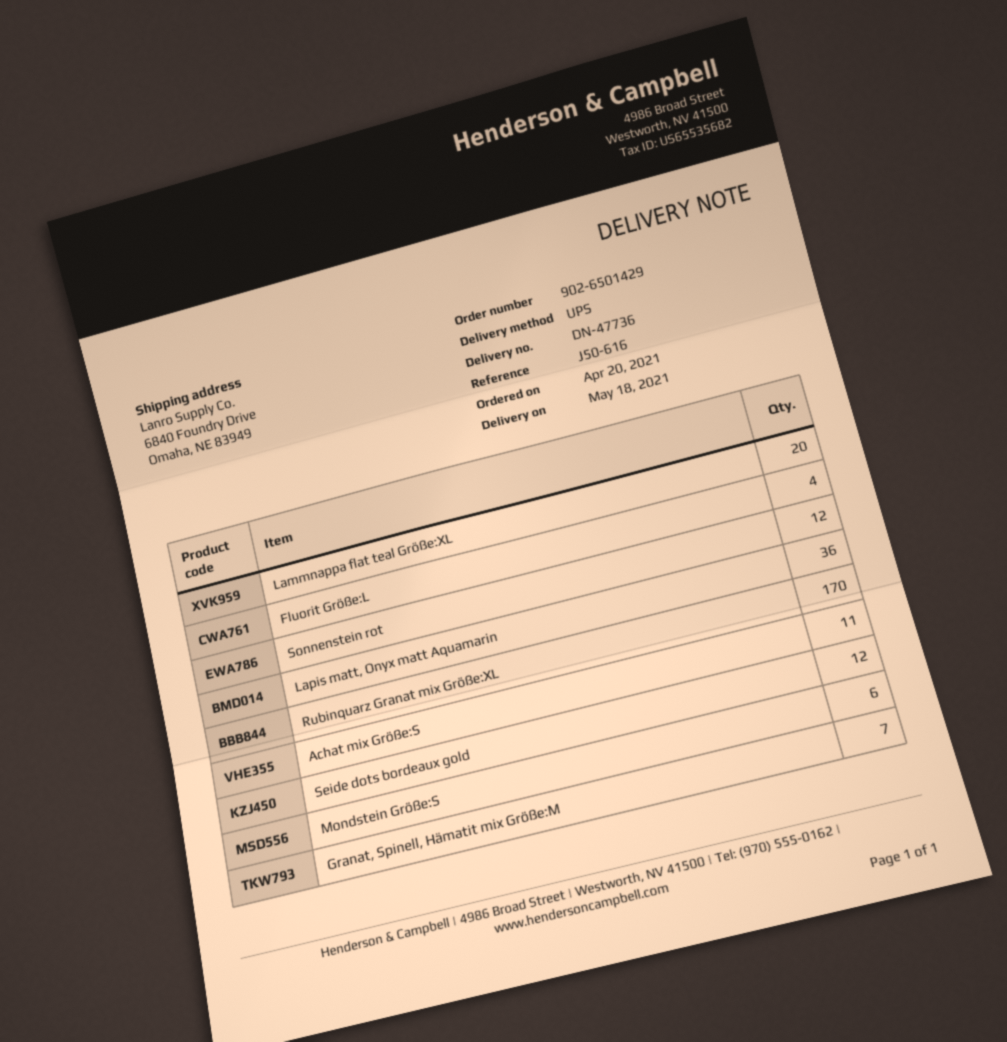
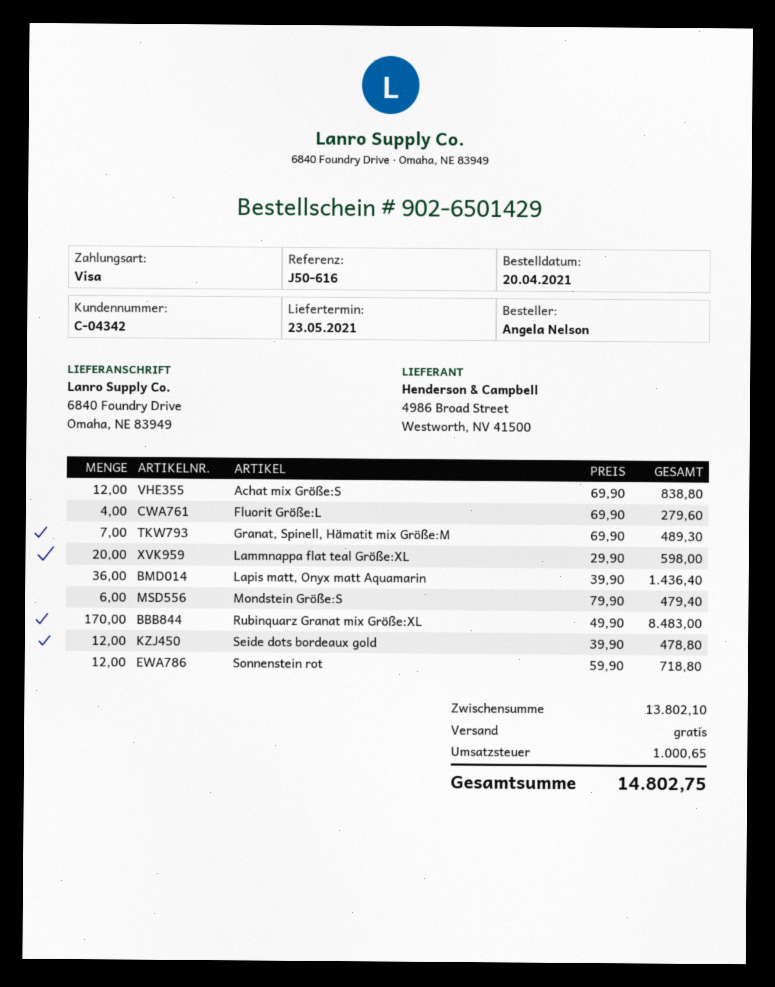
delivery date: 2021-05-18 -> 2021-05-23
Achat mix Größe:S: 11 -> 12

